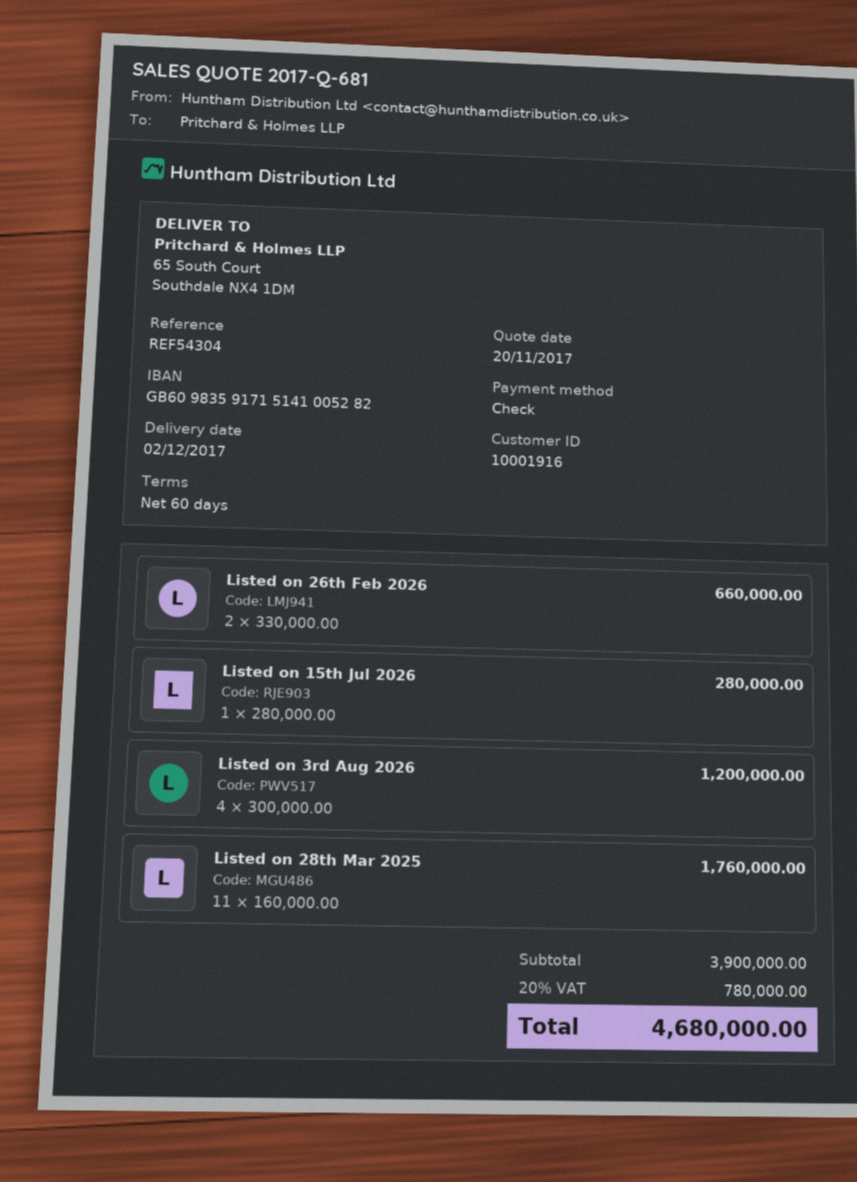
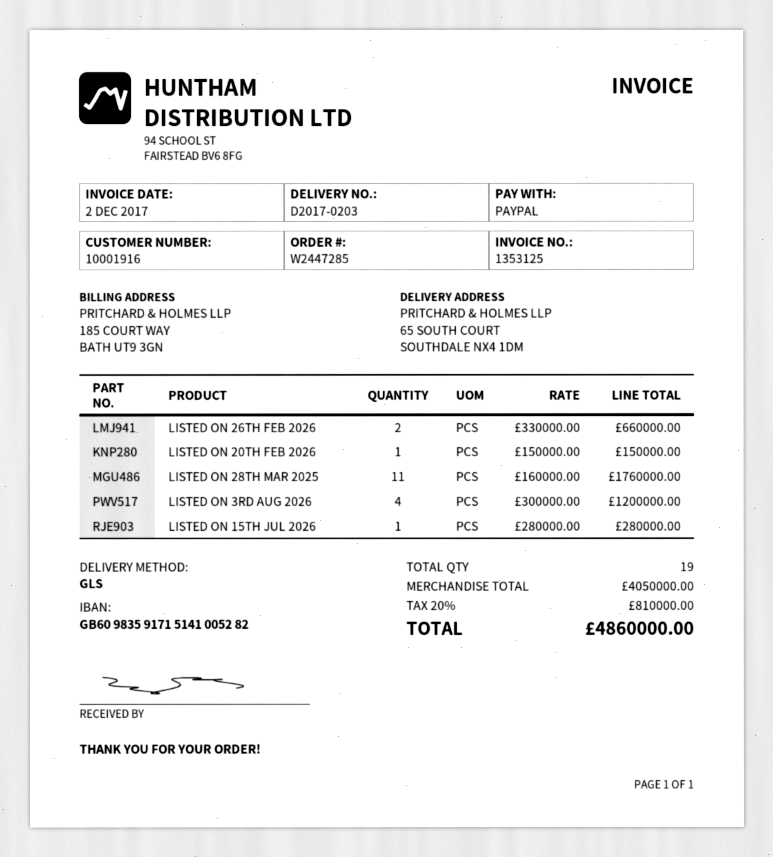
payment method: cheque -> PayPal
LISTED ON 20TH FEB 2026: none -> 1 x 150000.00 = 150000.00
subtotal: 3900000.00 -> 4050000.00
tax: 20% = 780000.00 -> 20% = 810000.00
total: 4680000.00 -> 4860000.00

